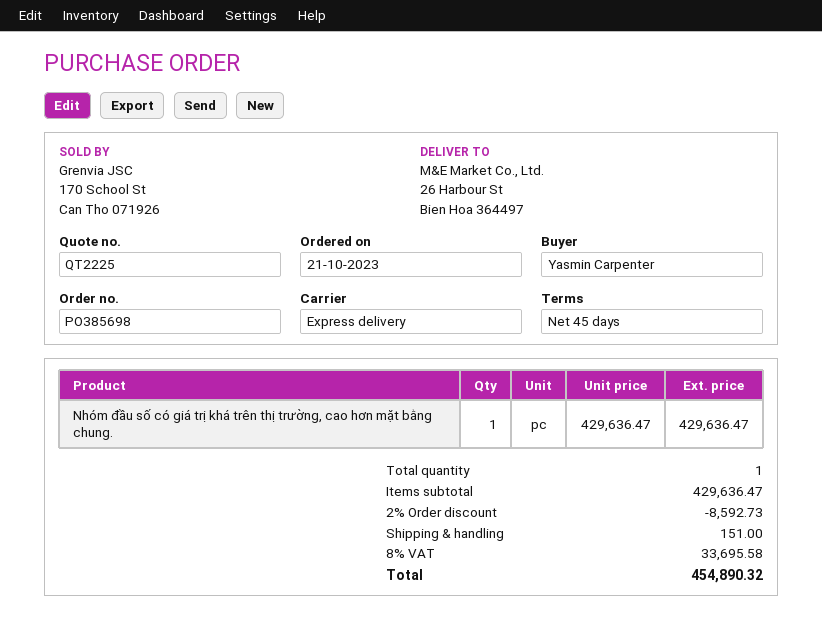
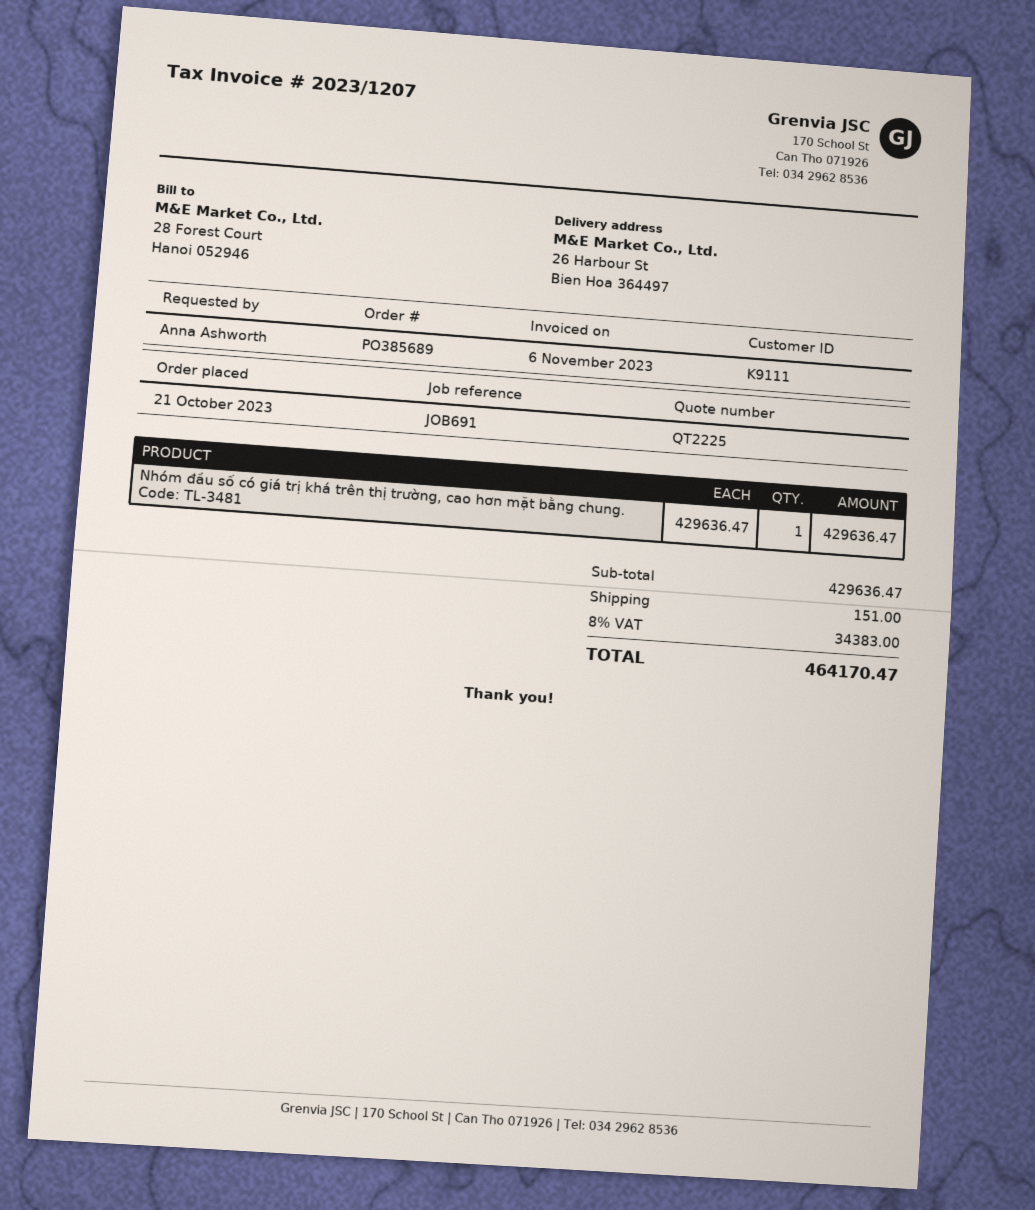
order number: PO385698 -> PO385689
ordered by: Yasmin Carpenter -> Anna Ashworth
discount: 2% = 8592.73 -> none
tax: 8% = 33695.58 -> 8% = 34383.00
total: 454890.32 -> 464170.47

